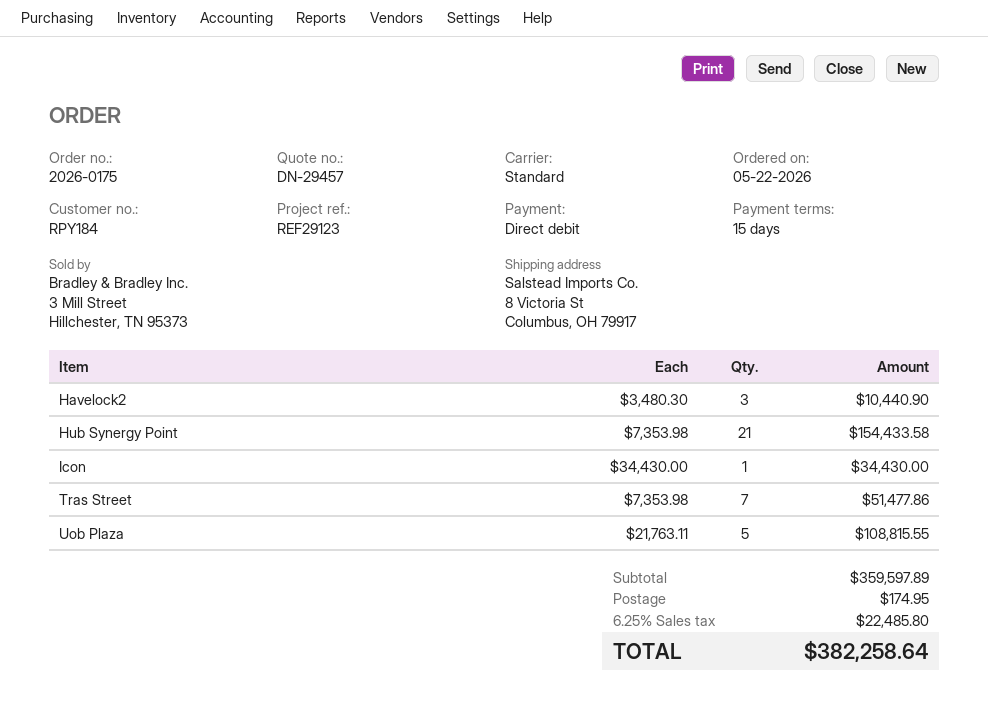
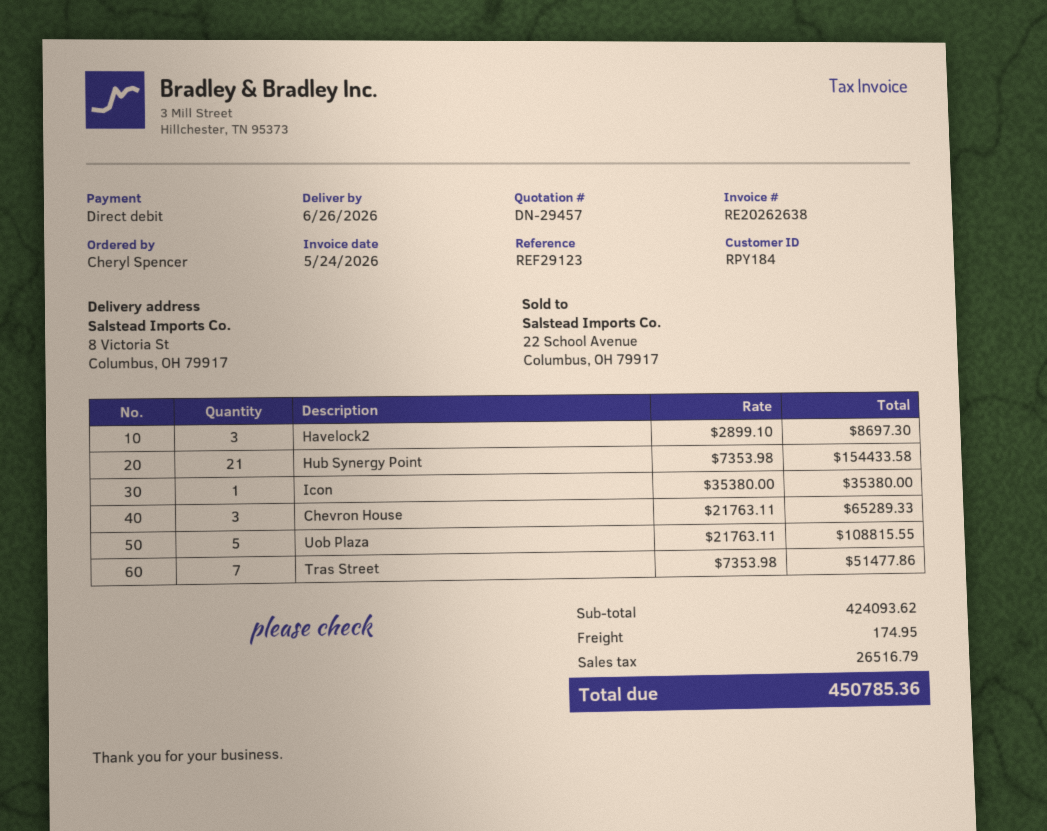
Havelock2: 3 x 3480.30 = 10440.90 -> 3 x 2899.10 = 8697.30
Icon: 1 x 34430.00 = 34430.00 -> 1 x 35380.00 = 35380.00
Chevron House: none -> 3 x 21763.11 = 65289.33
subtotal: 359597.89 -> 424093.62
tax: 22485.80 -> 26516.79
total: 382258.64 -> 450785.36

